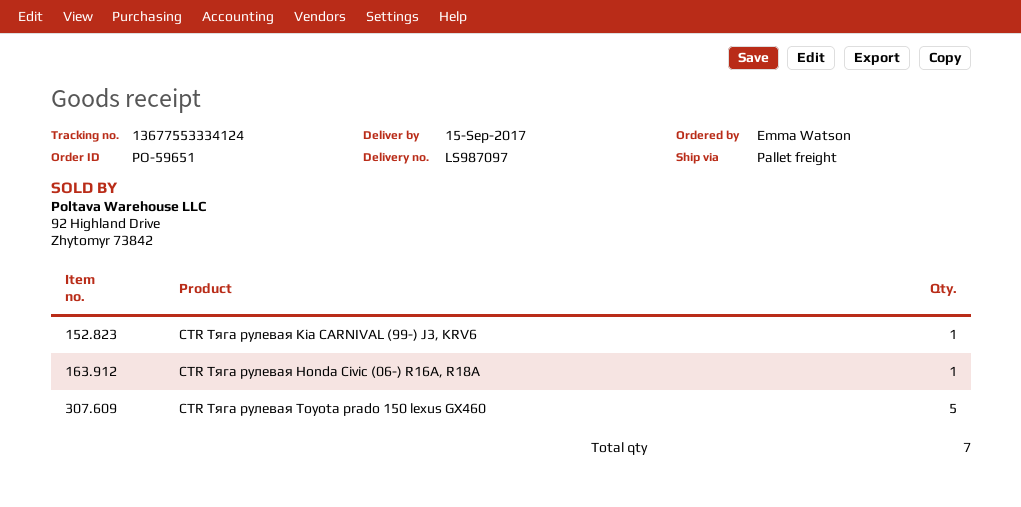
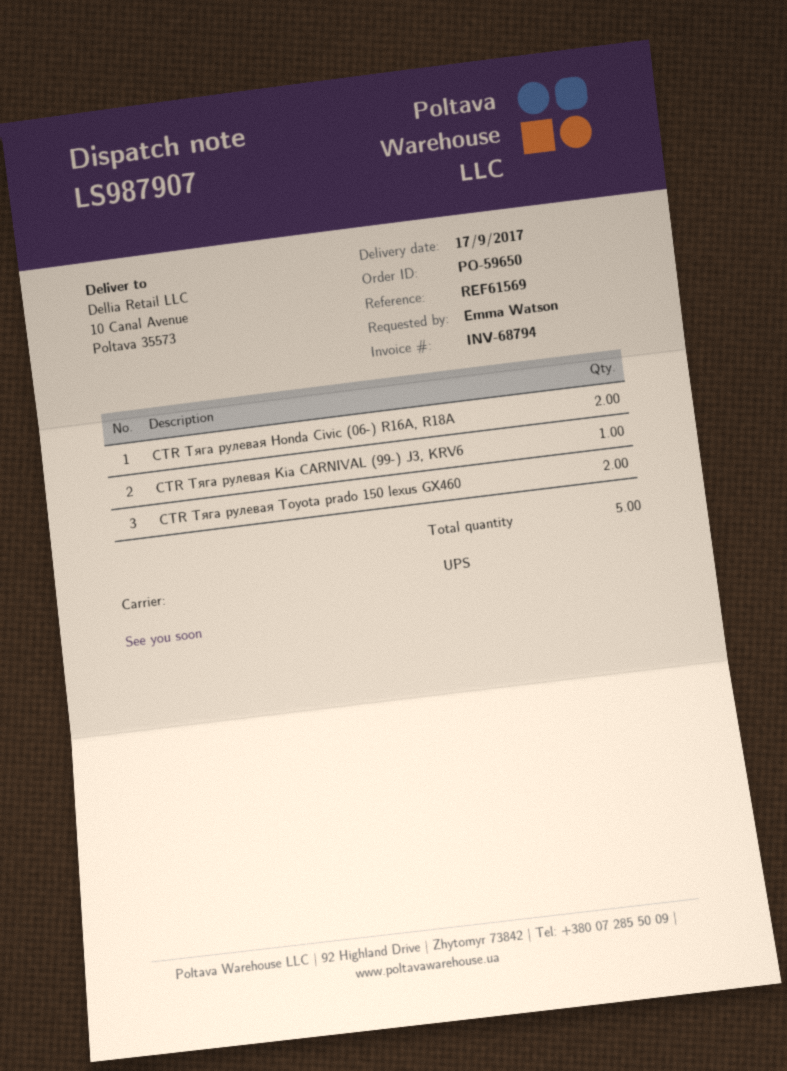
order number: PO-59651 -> PO-59650
delivery note number: LS987097 -> LS987907
delivery date: 2017-09-15 -> 2017-09-17
shipping method: pallet freight -> UPS
CTR Тяга рулевая Honda Civic (06-) R16A, R18A: 1 -> 2
CTR Тяга рулевая Toyota prado 150 lexus GX460: 5 -> 2
total quantity: 7 -> 5

